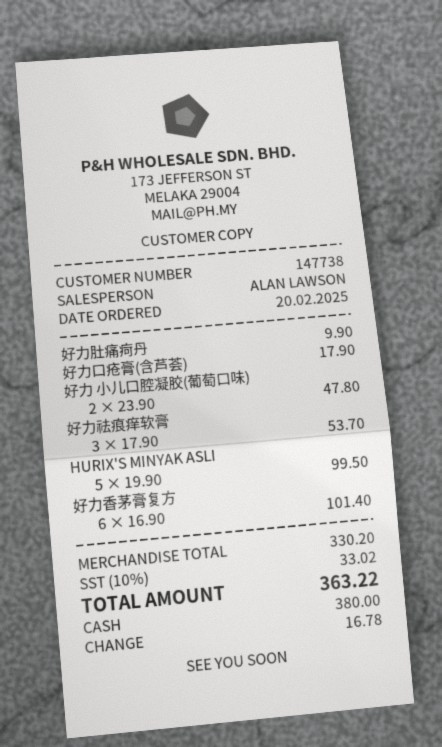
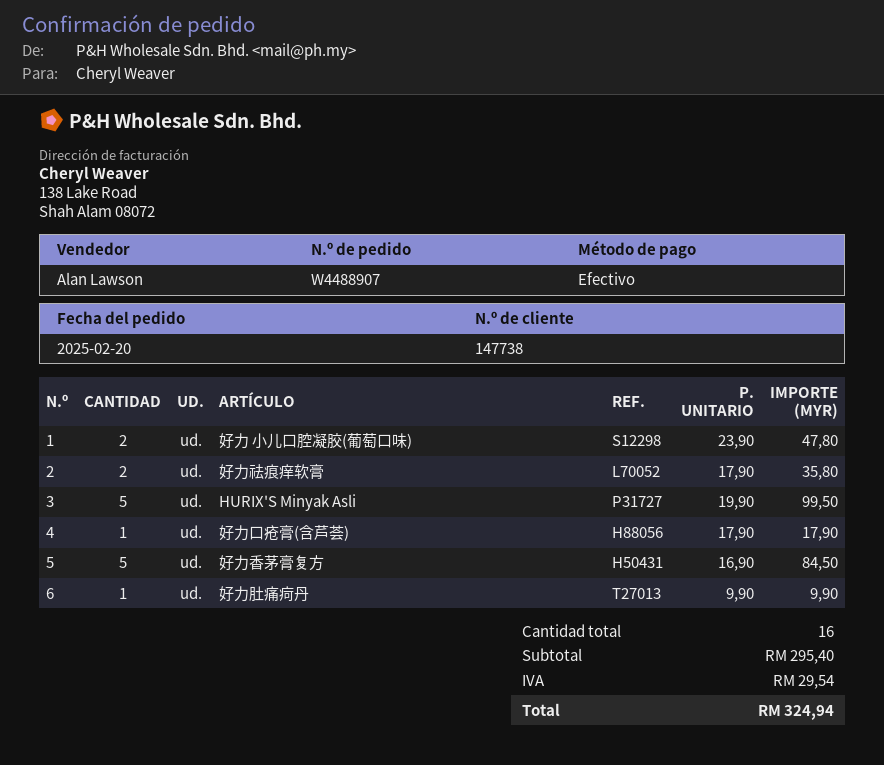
好力祛痕痒软膏: 3 x 17.90 = 53.70 -> 2 x 17.90 = 35.80
好力香茅膏复方: 6 x 16.90 = 101.40 -> 5 x 16.90 = 84.50
subtotal: 330.20 -> 295.40
tax: 33.02 -> 29.54
total: 363.22 -> 324.94

